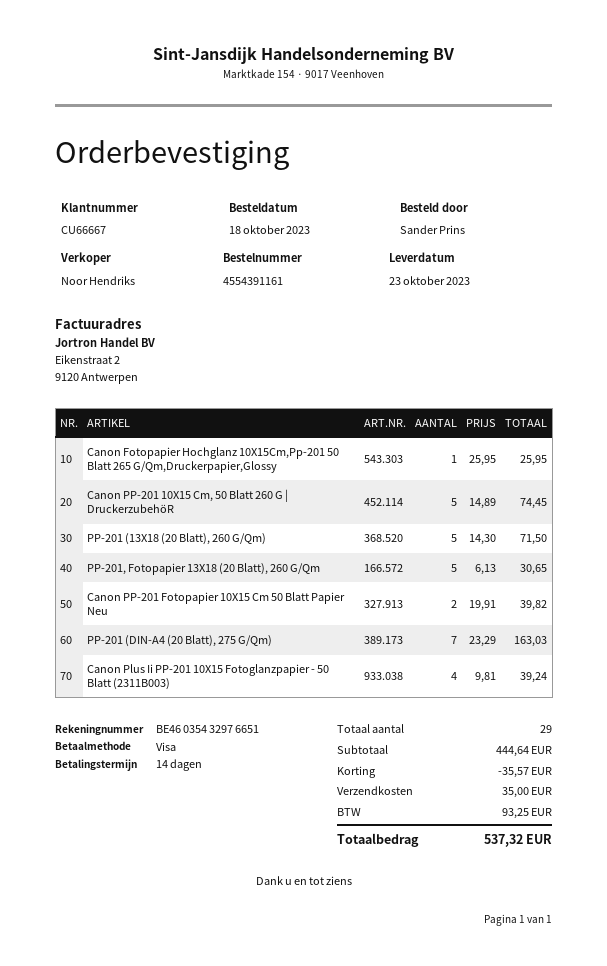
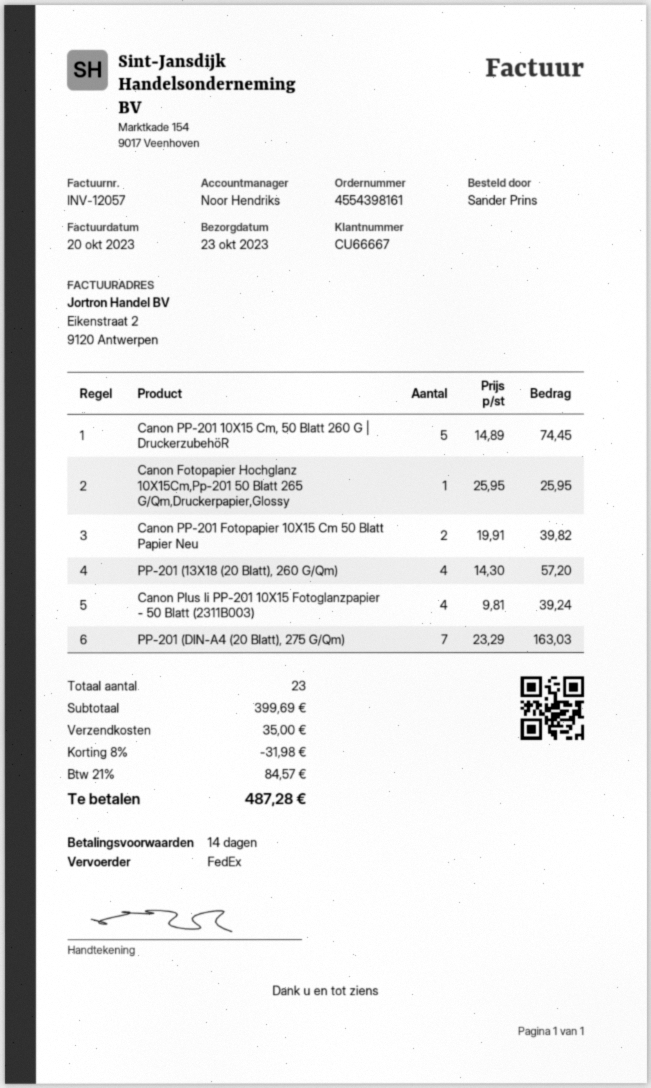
order number: 4554391161 -> 4554398161
PP-201 (13X18 (20 Blatt), 260 G/Qm): 5 x 14.30 = 71.50 -> 4 x 14.30 = 57.20
PP-201, Fotopapier 13X18 (20 Blatt), 260 G/Qm: 5 x 6.13 = 30.65 -> none
total quantity: 29 -> 23
subtotal: 444.64 -> 399.69
discount: 35.57 -> 31.98
tax: 93.25 -> 84.57
total: 537.32 -> 487.28

